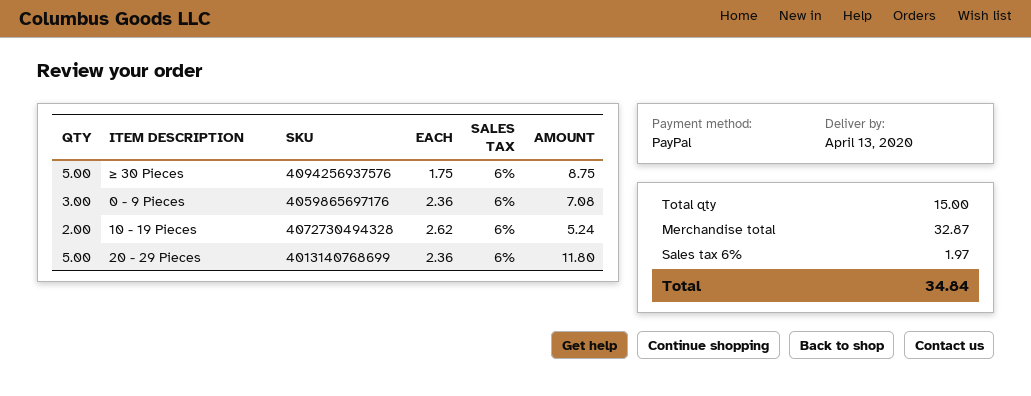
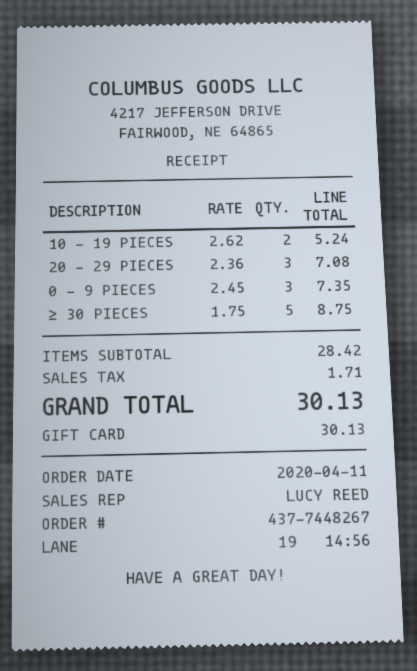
payment method: PayPal -> gift card
0 - 9 Pieces: 3 x 2.36 = 7.08 -> 3 x 2.45 = 7.35
20 - 29 Pieces: 5 x 2.36 = 11.80 -> 3 x 2.36 = 7.08
subtotal: 32.87 -> 28.42
tax: 1.97 -> 1.71
total: 34.84 -> 30.13

